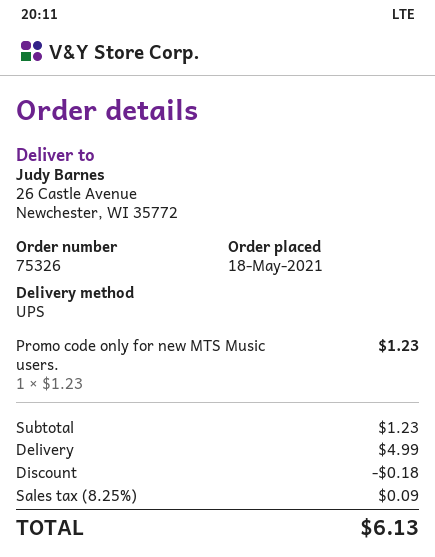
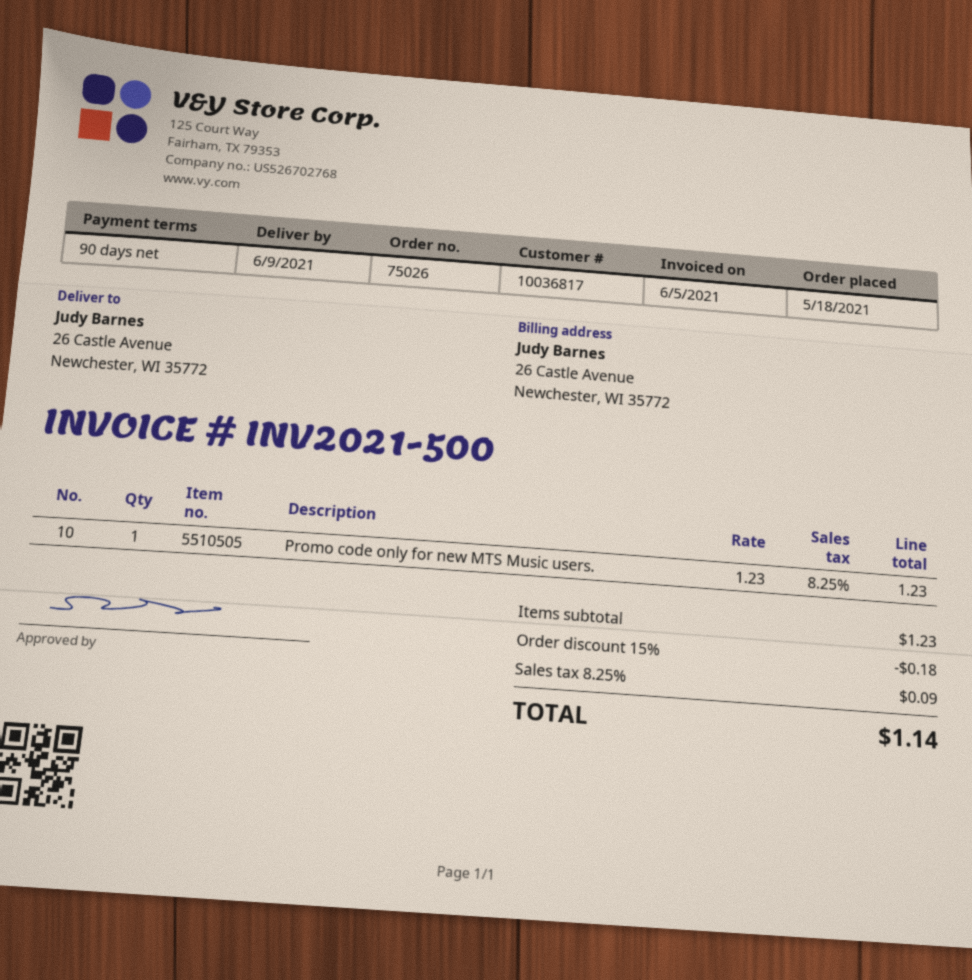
order number: 75326 -> 75026
shipping: 4.99 -> none
total: 6.13 -> 1.14

